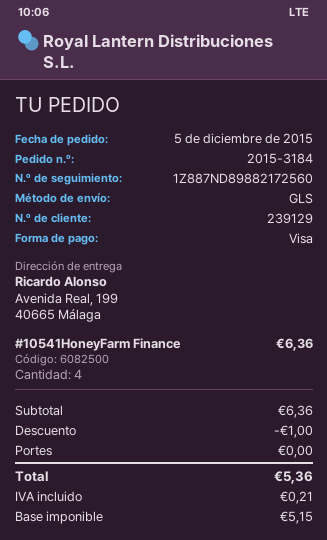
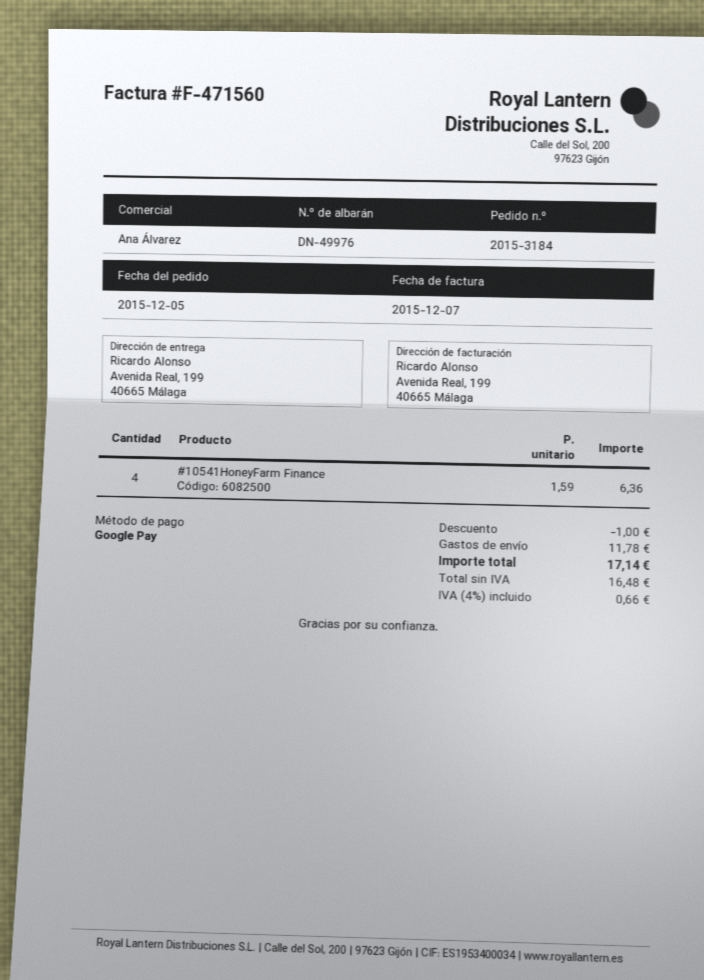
payment method: Visa -> Google Pay
shipping: 0.00 -> 11.78
net: 5.15 -> 16.48
tax: 0.21 -> 0.66
total: 5.36 -> 17.14

